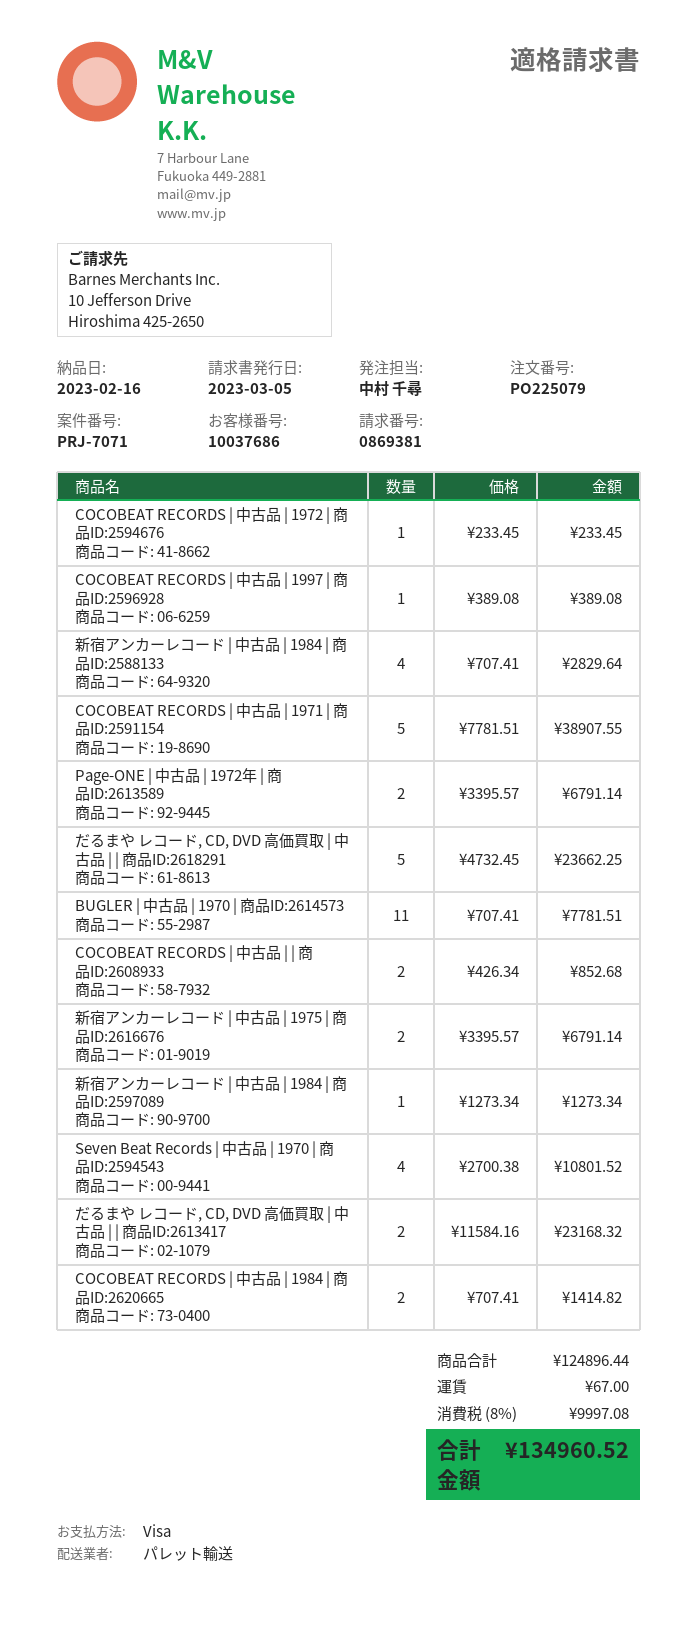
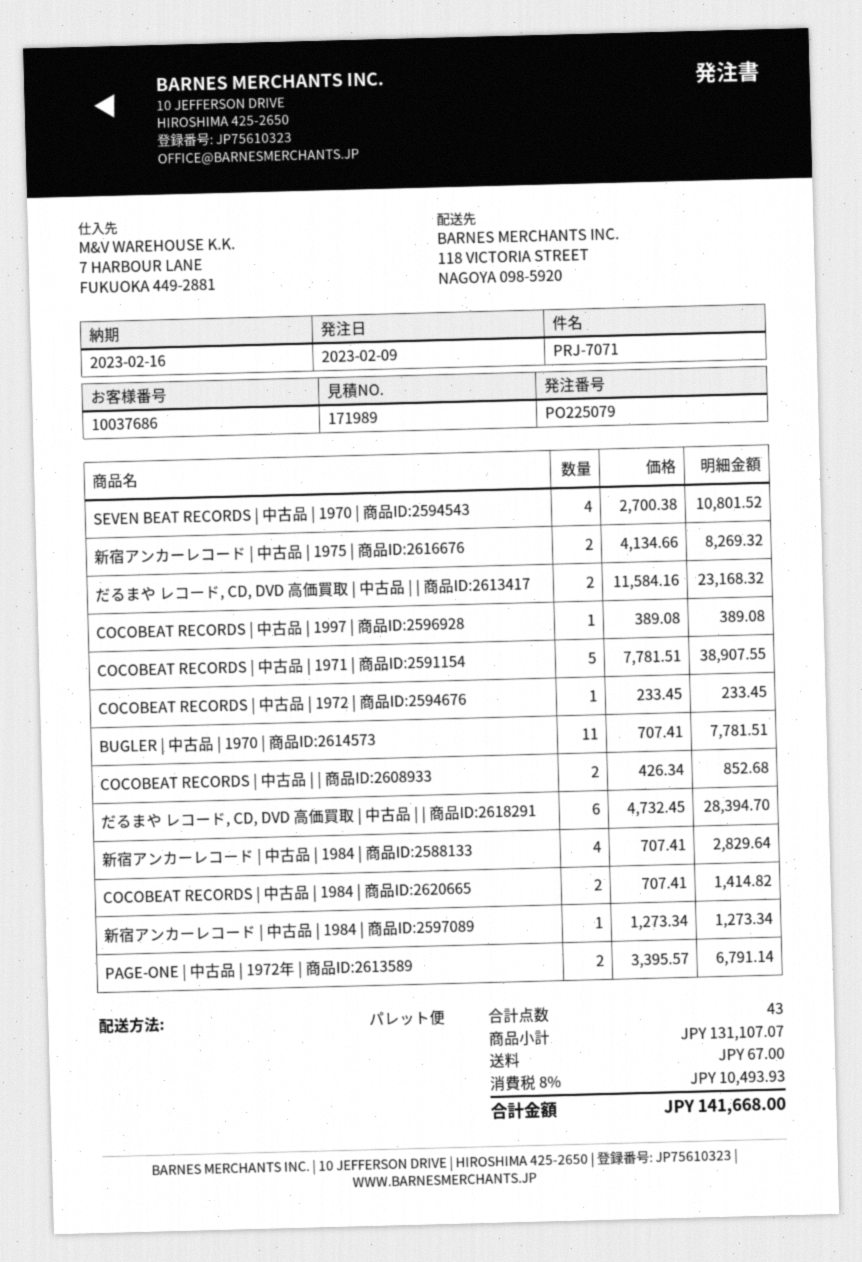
だるまや レコード, CD, DVD 高価買取 | 中古品 | | 商品ID:2618291: 5 x 4732.45 = 23662.25 -> 6 x 4732.45 = 28394.70
新宿アンカーレコード | 中古品 | 1975 | 商品ID:2616676: 2 x 3395.57 = 6791.14 -> 2 x 4134.66 = 8269.32
subtotal: 124896.44 -> 131107.07
tax: 8% = 9997.08 -> 8% = 10493.93
total: 134960.52 -> 141668.00

